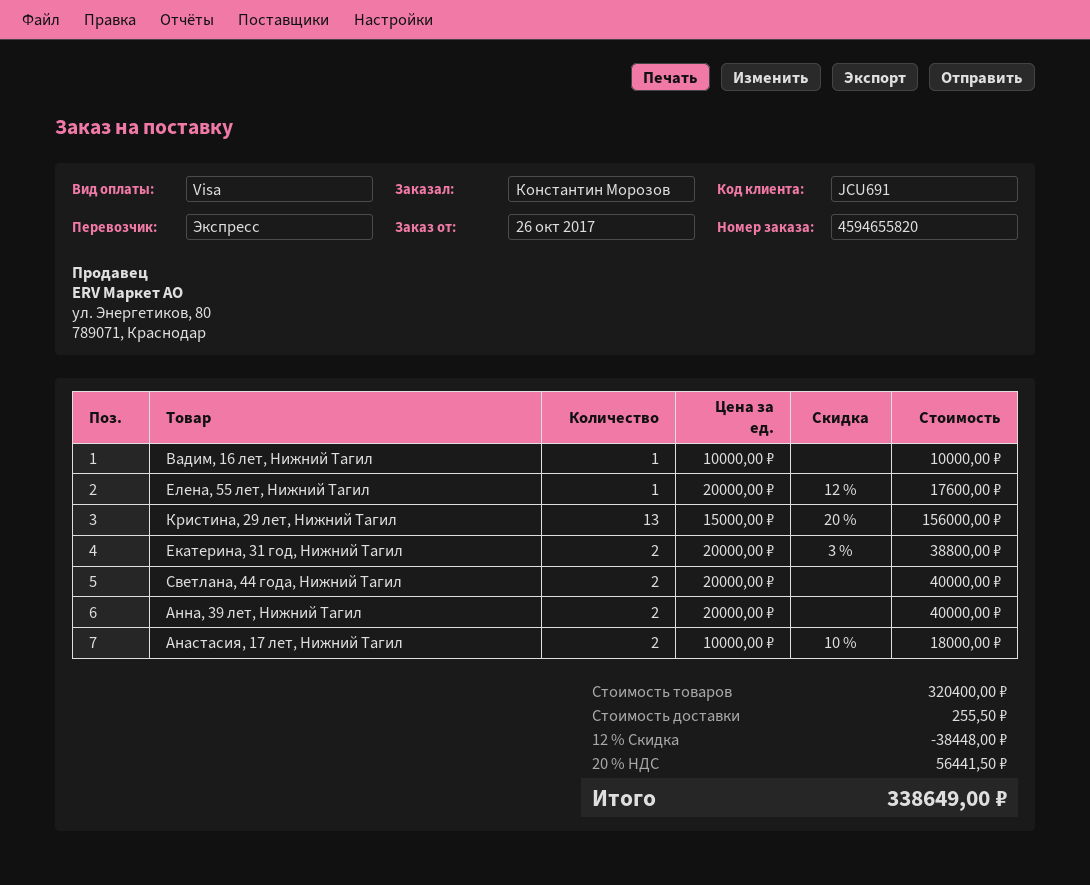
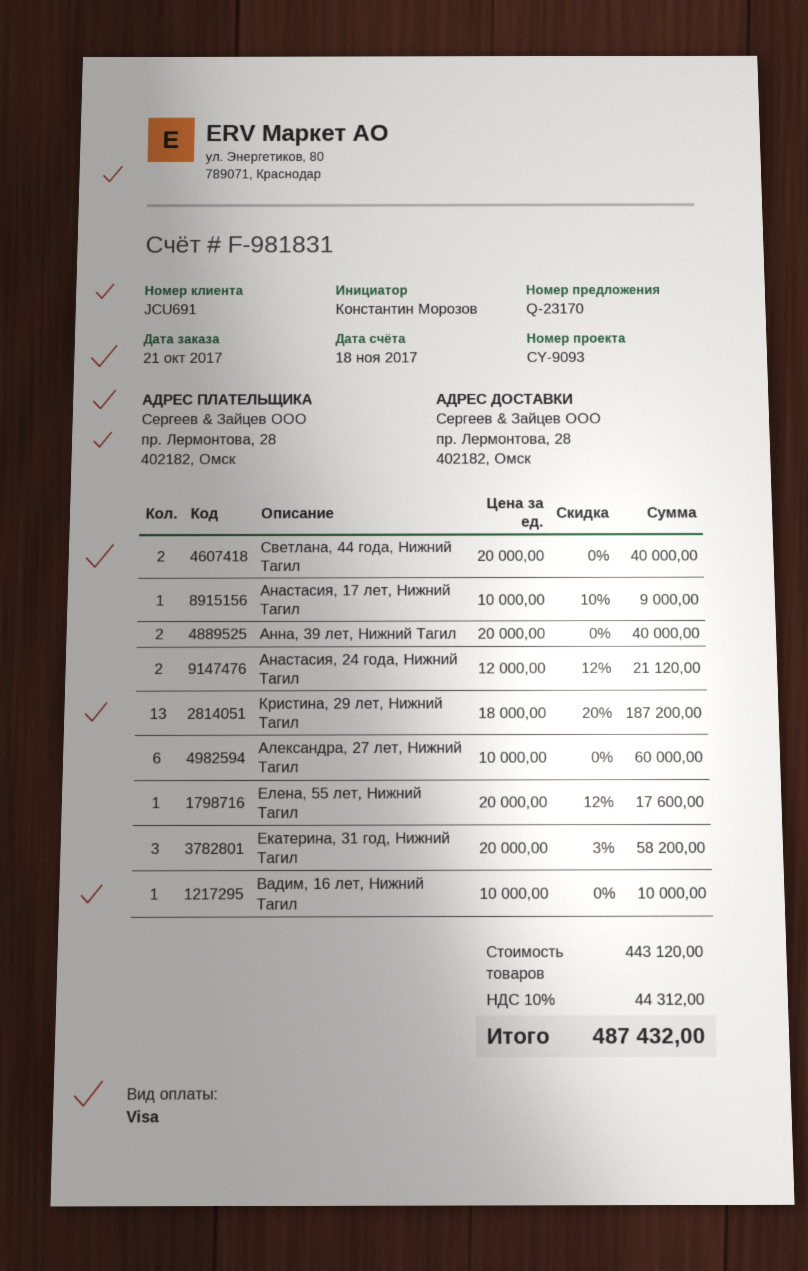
order date: 2017-10-26 -> 2017-10-21
Кристина, 29 лет, Нижний Тагил: 13 x 15000.00 - 20% = 156000.00 -> 13 x 18000.00 - 20% = 187200.00
Екатерина, 31 год, Нижний Тагил: 2 x 20000.00 - 3% = 38800.00 -> 3 x 20000.00 - 3% = 58200.00
Анастасия, 17 лет, Нижний Тагил: 2 x 10000.00 - 10% = 18000.00 -> 1 x 10000.00 - 10% = 9000.00
Анастасия, 24 года, Нижний Тагил: none -> 2 x 12000.00 - 12% = 21120.00
Александра, 27 лет, Нижний Тагил: none -> 6 x 10000.00 = 60000.00
subtotal: 320400.00 -> 443120.00
discount: 12% = 38448.00 -> none
shipping: 255.50 -> none
tax: 20% = 56441.50 -> 10% = 44312.00
total: 338649.00 -> 487432.00

